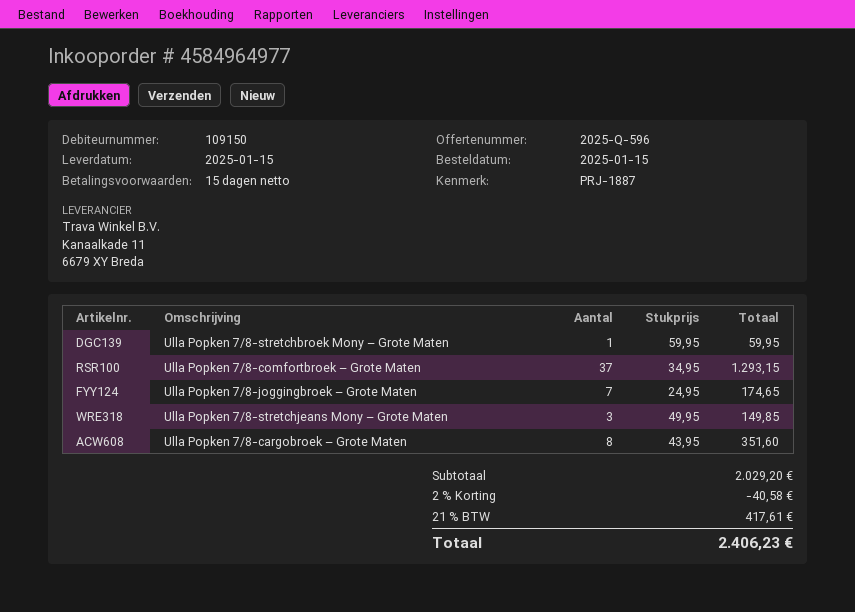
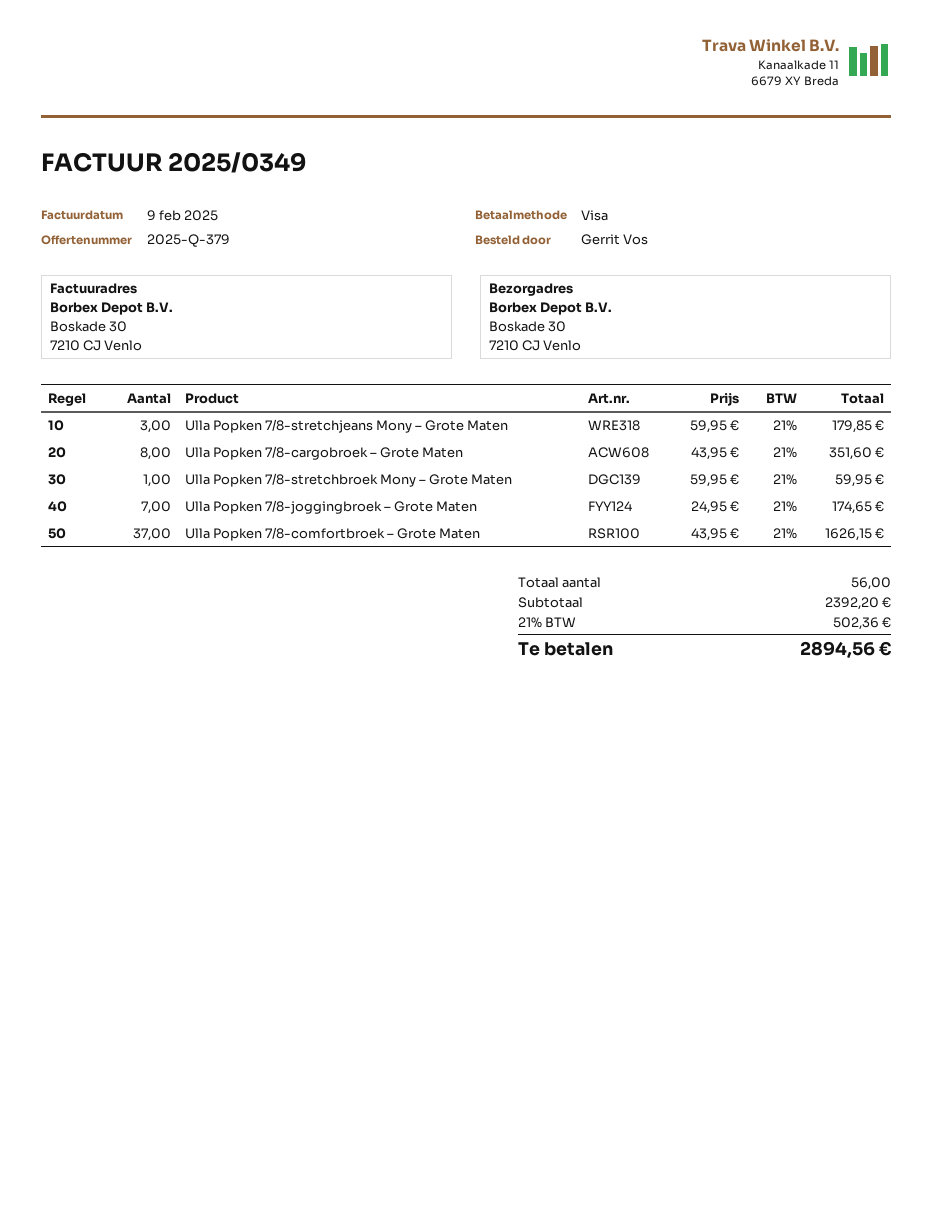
quote number: 2025-Q-596 -> 2025-Q-379
Ulla Popken 7/8-comfortbroek – Grote Maten: 37 x 34.95 = 1293.15 -> 37 x 43.95 = 1626.15
Ulla Popken 7/8-stretchjeans Mony – Grote Maten: 3 x 49.95 = 149.85 -> 3 x 59.95 = 179.85
subtotal: 2029.20 -> 2392.20
discount: 2% = 40.58 -> none
tax: 21% = 417.61 -> 21% = 502.36
total: 2406.23 -> 2894.56

